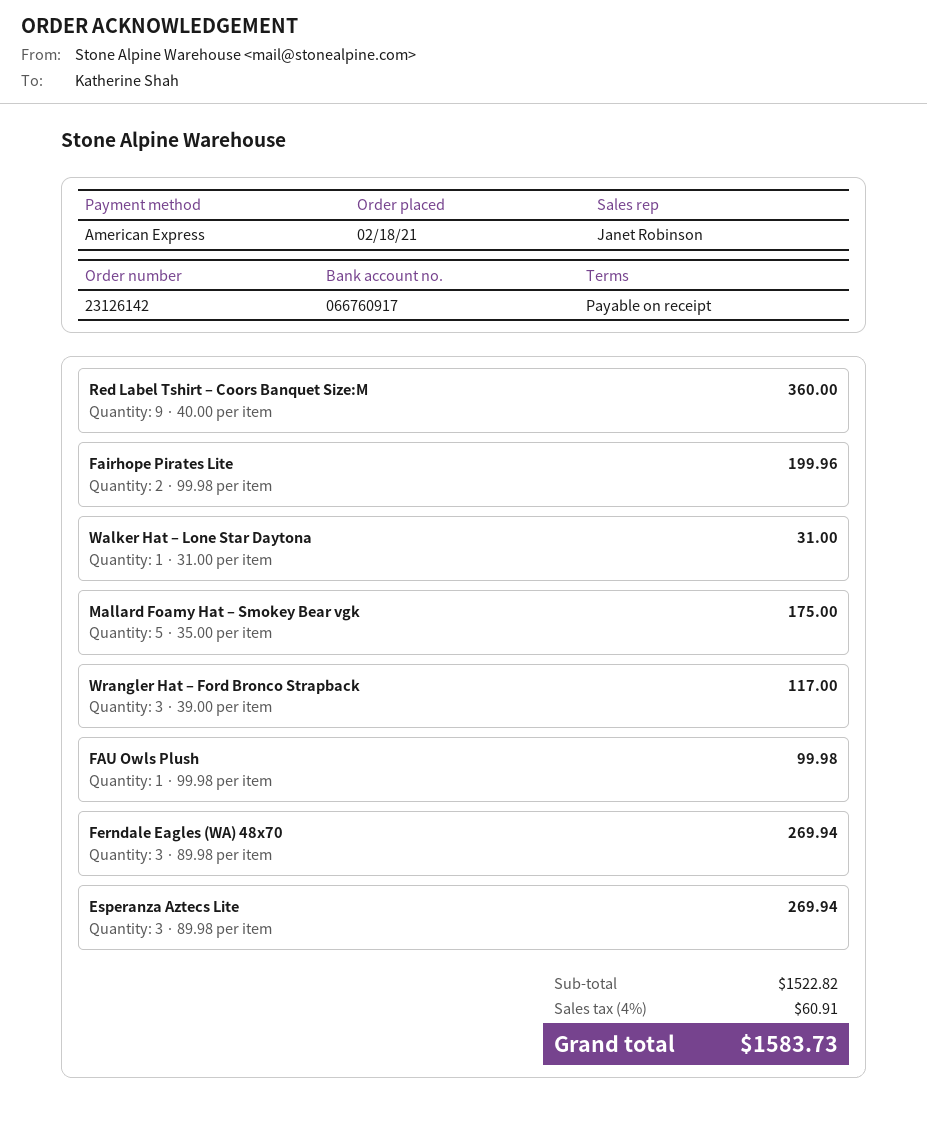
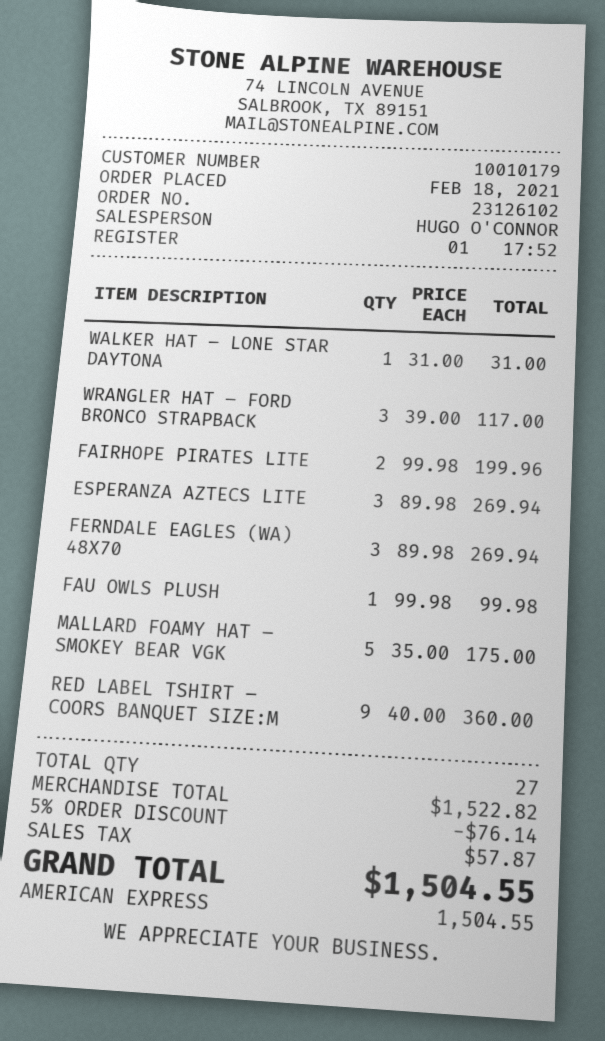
order number: 23126142 -> 23126102
sales rep: Janet Robinson -> HUGO O'CONNOR
discount: none -> 5% = 76.14
tax: 60.91 -> 57.87
total: 1583.73 -> 1504.55

